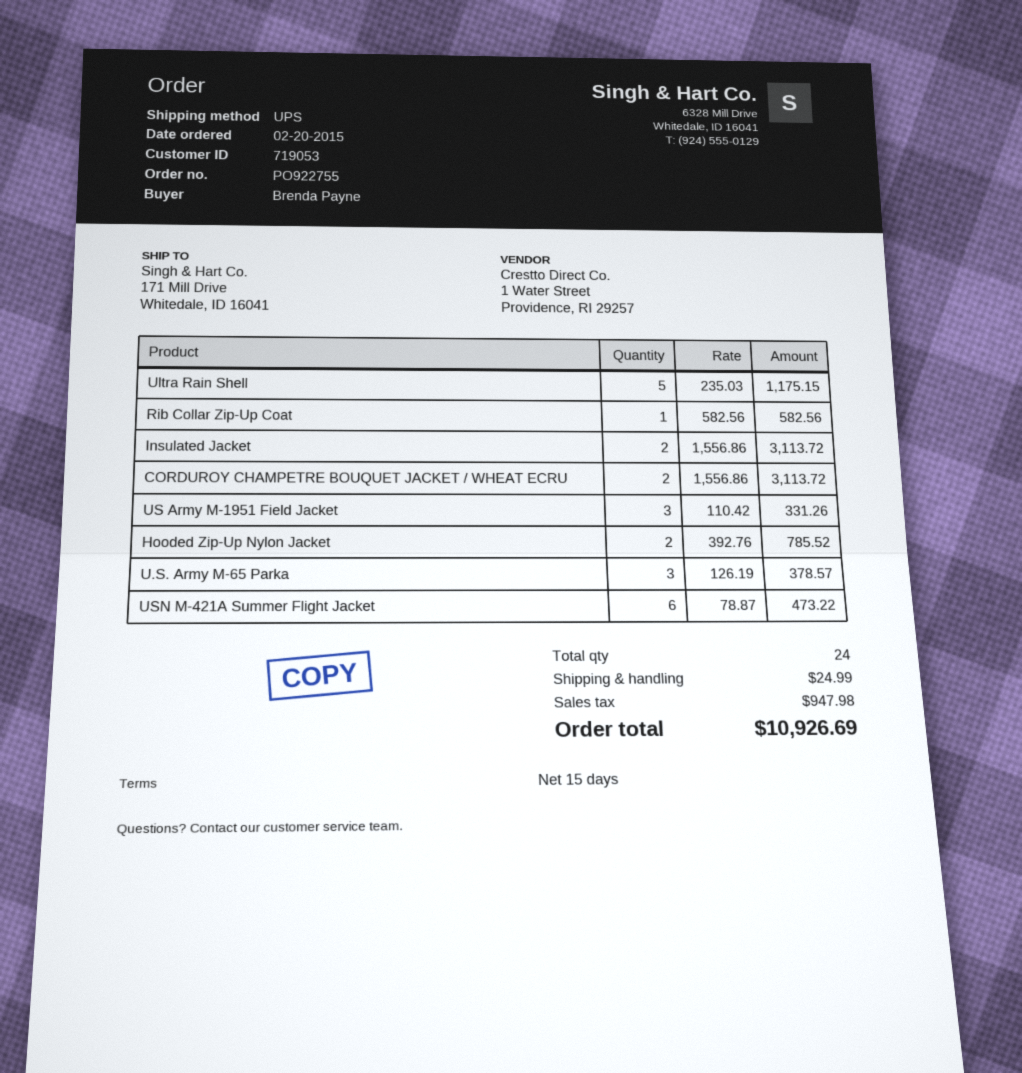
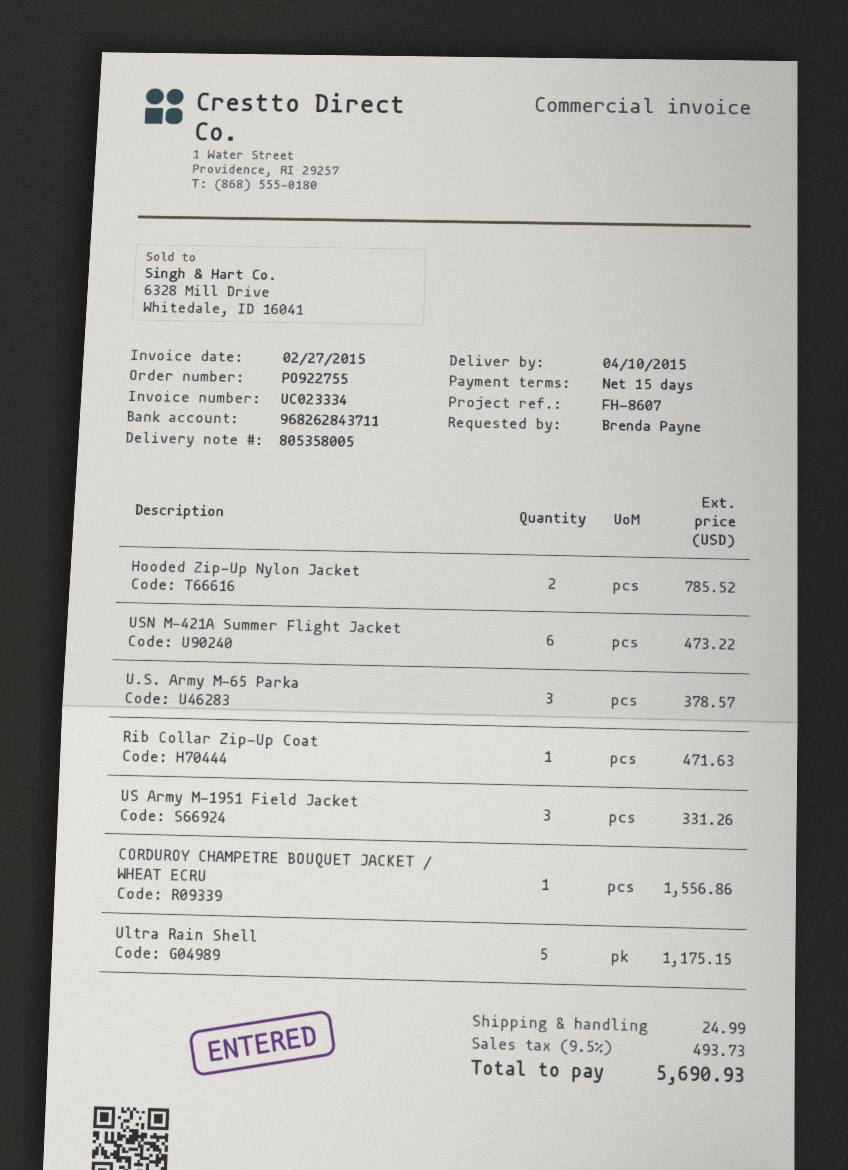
Rib Collar Zip-Up Coat: 1 for 582.56 -> 1 for 471.63
Insulated Jacket: 2 for 3113.72 -> none
CORDUROY CHAMPETRE BOUQUET JACKET / WHEAT ECRU: 2 for 3113.72 -> 1 for 1556.86
tax: 947.98 -> 493.73
total: 10926.69 -> 5690.93

